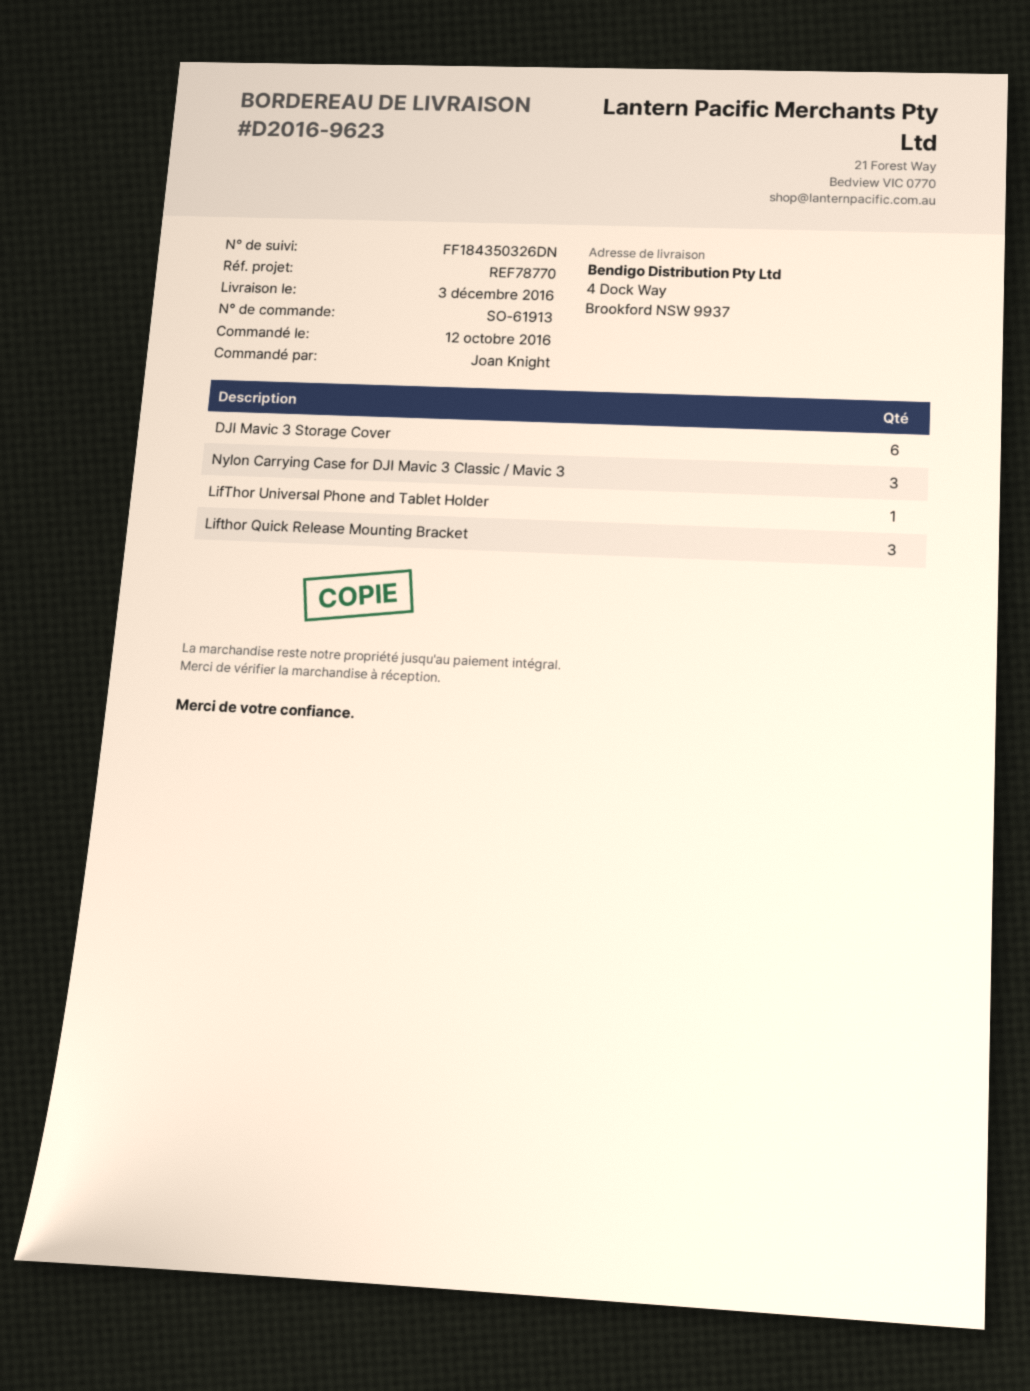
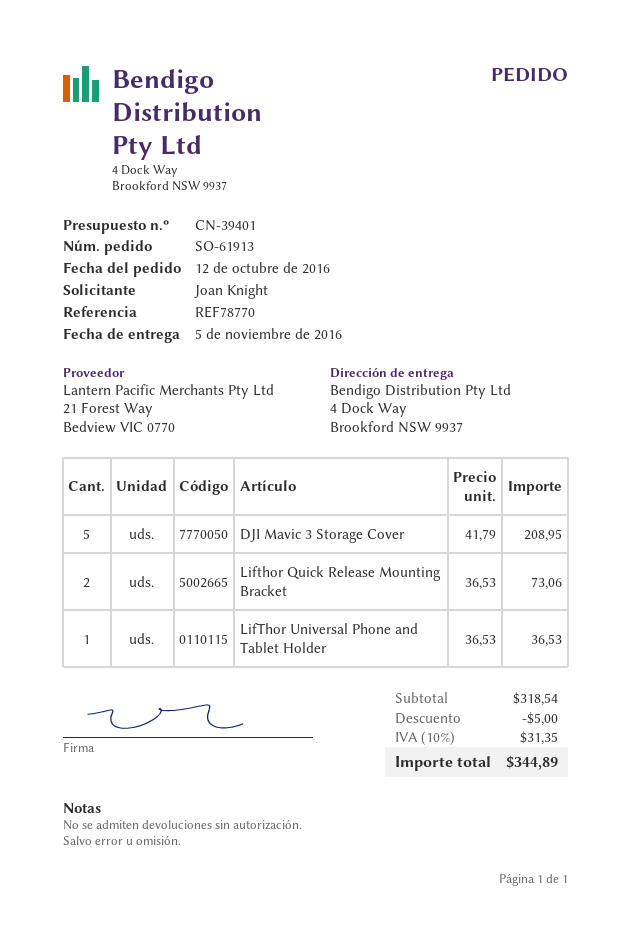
delivery date: 2016-12-03 -> 2016-11-05
DJI Mavic 3 Storage Cover: 6 -> 5
Nylon Carrying Case for DJI Mavic 3 Classic / Mavic 3: 3 -> none
Lifthor Quick Release Mounting Bracket: 3 -> 2

